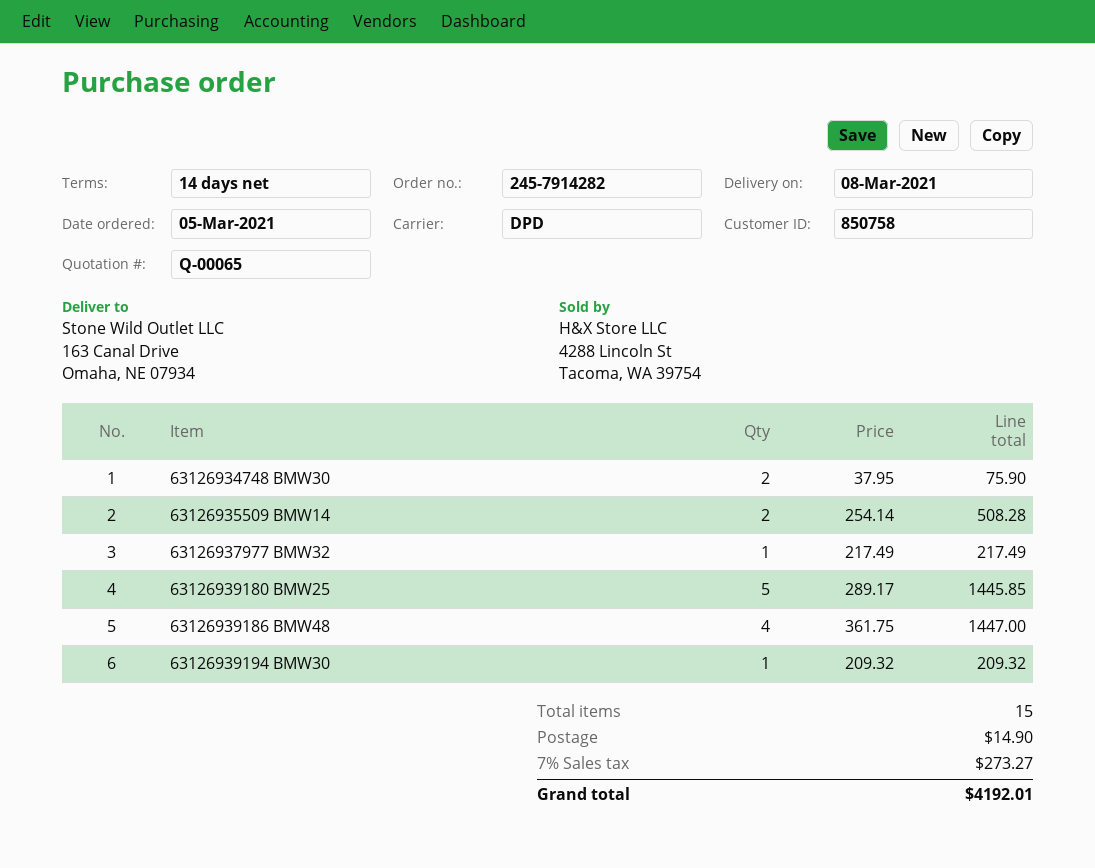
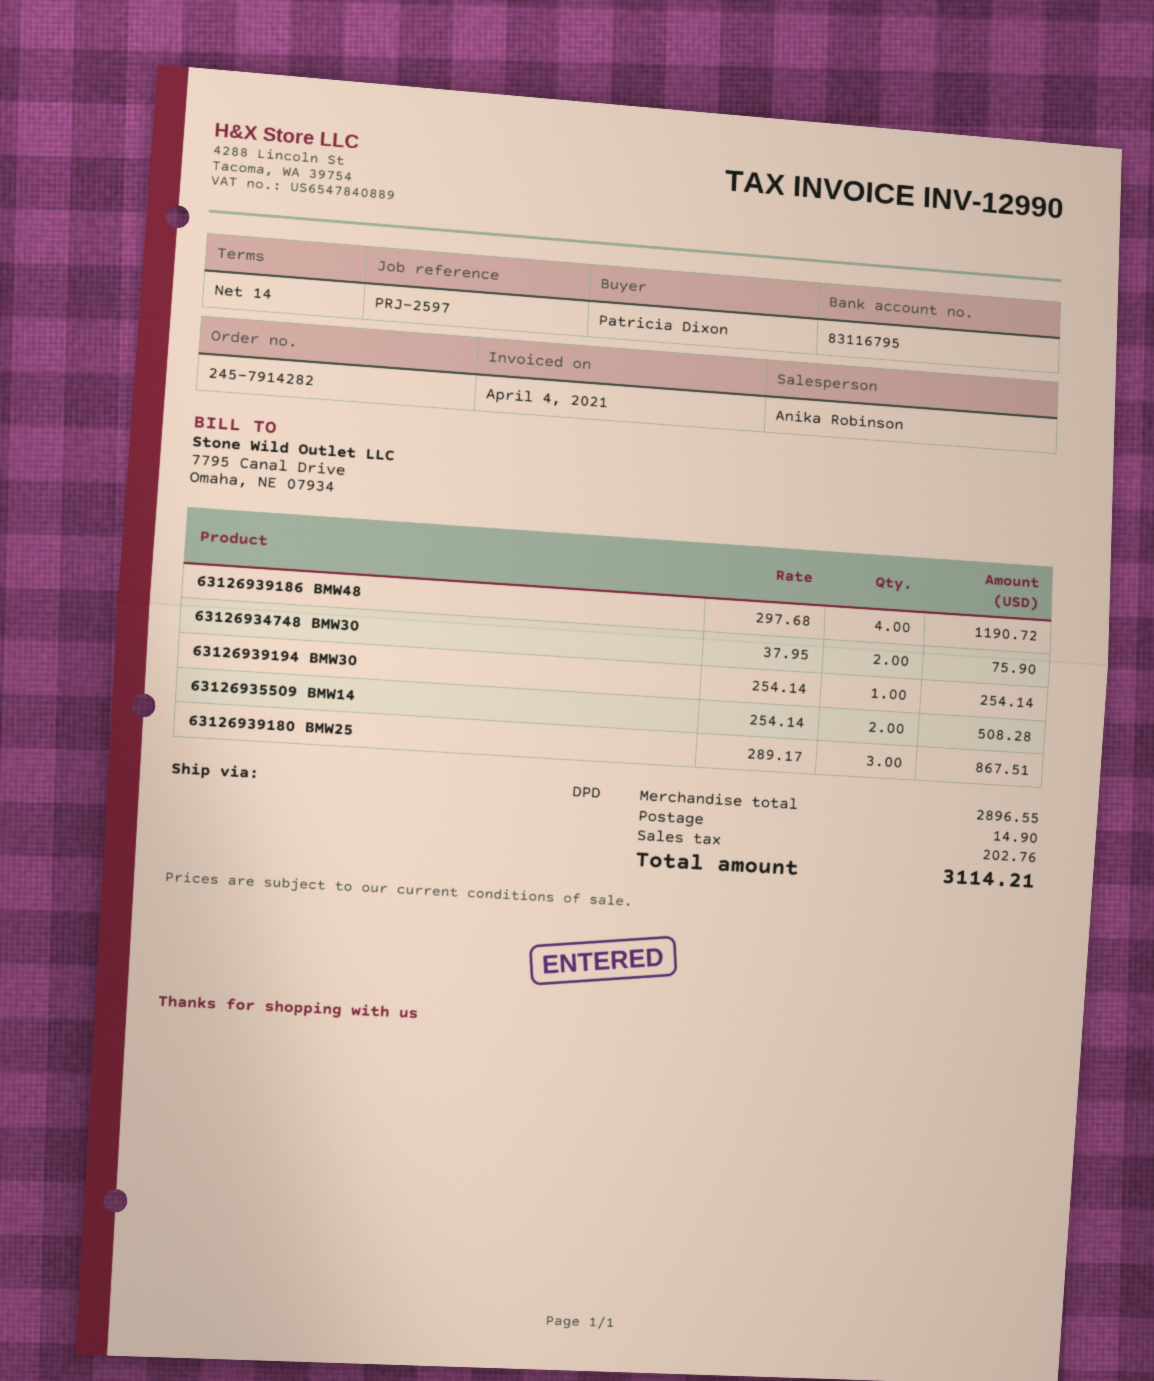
63126937977 BMW32: 1 x 217.49 = 217.49 -> none
63126939180 BMW25: 5 x 289.17 = 1445.85 -> 3 x 289.17 = 867.51
63126939186 BMW48: 4 x 361.75 = 1447.00 -> 4 x 297.68 = 1190.72
63126939194 BMW30: 1 x 209.32 = 209.32 -> 1 x 254.14 = 254.14
tax: 273.27 -> 202.76
total: 4192.01 -> 3114.21

